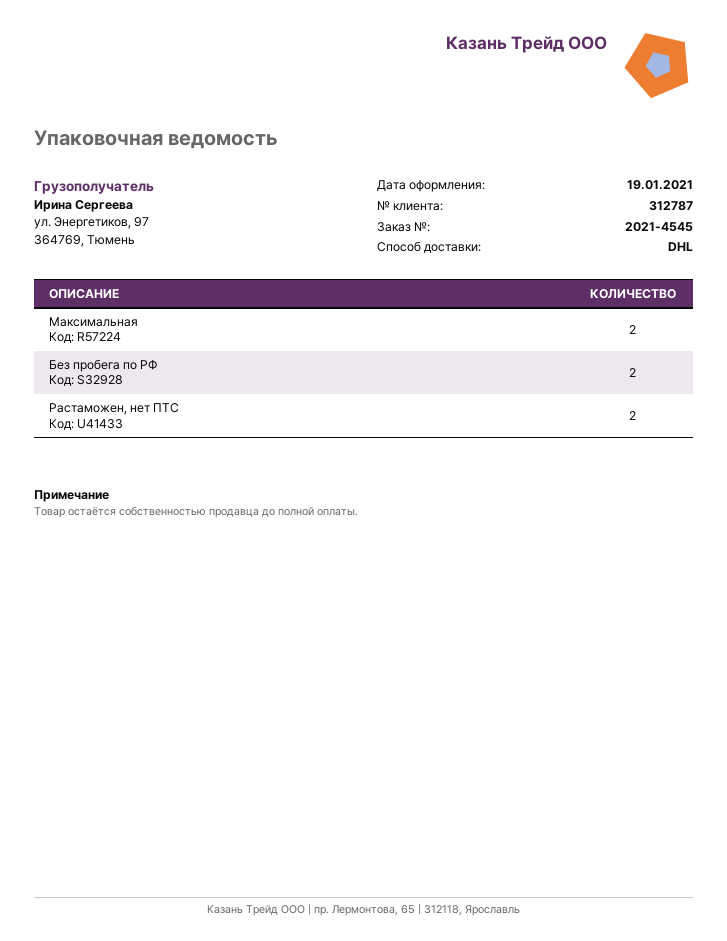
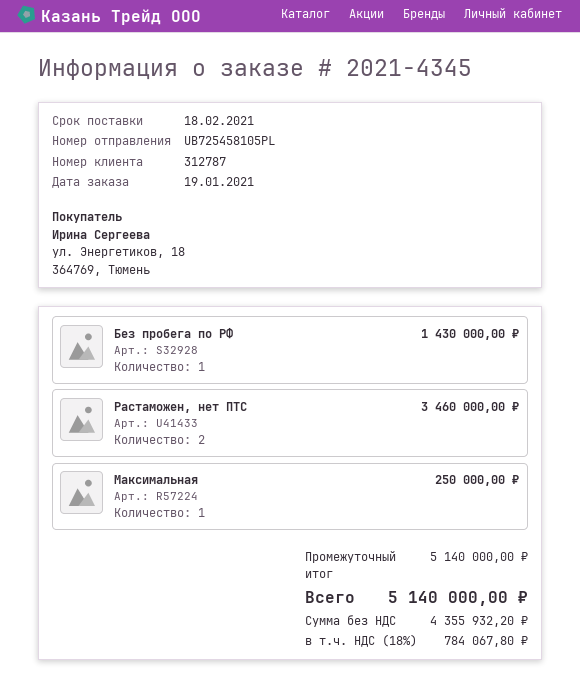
order number: 2021-4545 -> 2021-4345
Максимальная: 2 -> 1
Без пробега по РФ: 2 -> 1

